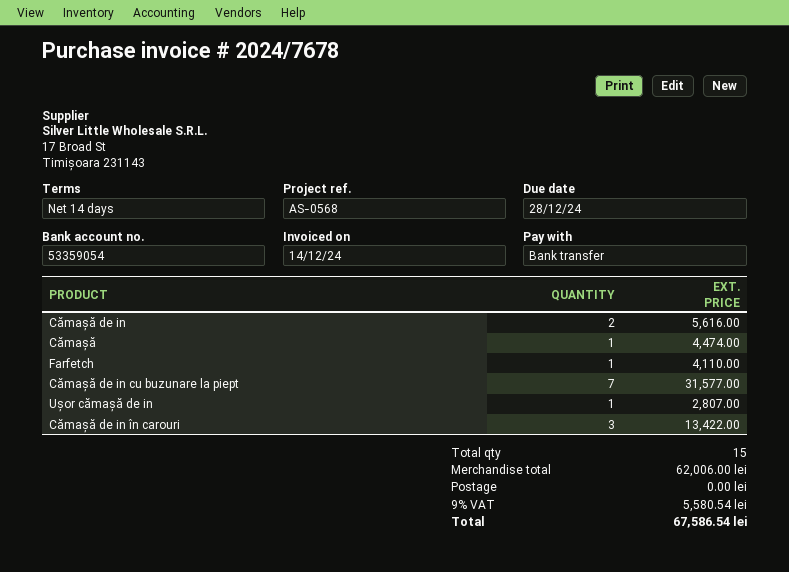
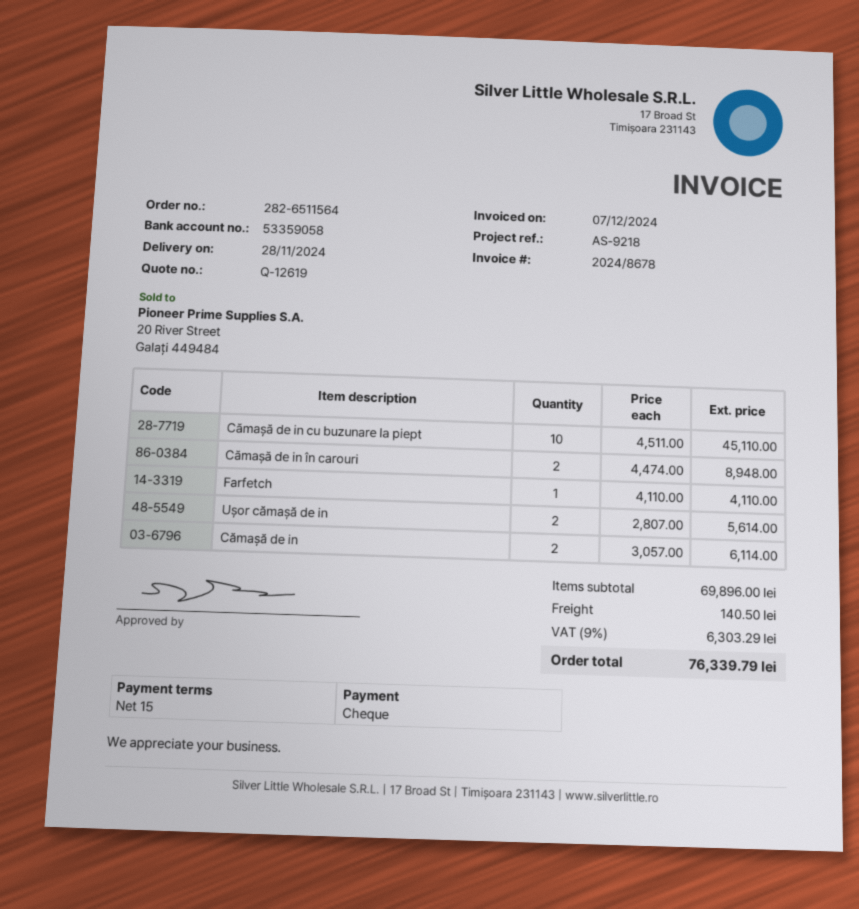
invoice number: 2024/7678 -> 2024/8678
invoice date: 2024-12-14 -> 2024-12-07
payment terms: 14 days -> 15 days
reference: AS-0568 -> AS-9218
payment method: bank transfer -> cheque
bank account: 53359054 -> 53359058
Cămașă de in: 2 for 5616.00 -> 2 for 6114.00
Cămașă: 1 for 4474.00 -> none
Cămașă de in cu buzunare la piept: 7 for 31577.00 -> 10 for 45110.00
Ușor cămașă de in: 1 for 2807.00 -> 2 for 5614.00
Cămașă de in în carouri: 3 for 13422.00 -> 2 for 8948.00
subtotal: 62006.00 -> 69896.00
shipping: 0.00 -> 140.50
tax: 9% = 5580.54 -> 9% = 6303.29
total: 67586.54 -> 76339.79

